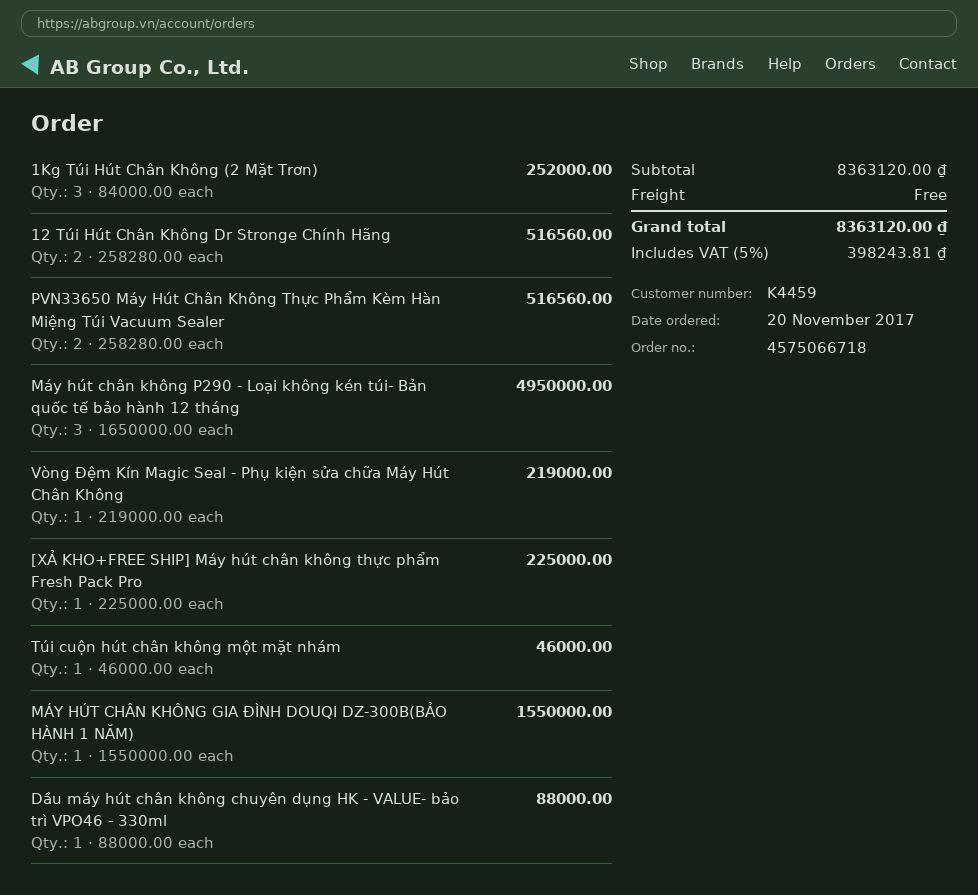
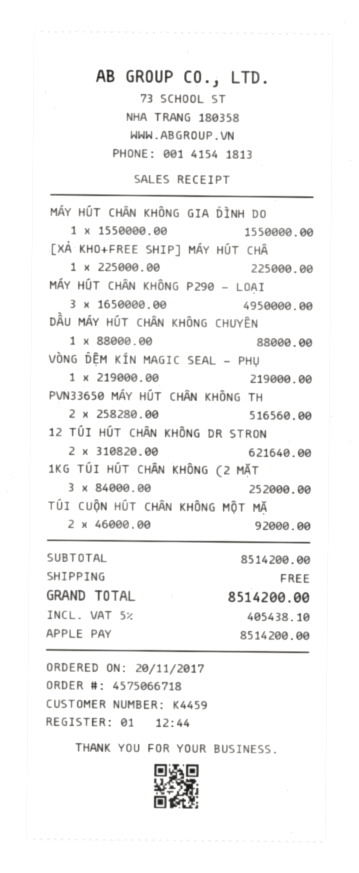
12 Túi Hút Chân Không Dr Stronge Chính Hãng: 2 x 258280.00 = 516560.00 -> 2 x 310820.00 = 621640.00
Túi cuộn hút chân không một mặt nhám: 1 x 46000.00 = 46000.00 -> 2 x 46000.00 = 92000.00
subtotal: 8363120.00 -> 8514200.00
tax: 5% = 398243.81 -> 5% = 405438.10
total: 8363120.00 -> 8514200.00

